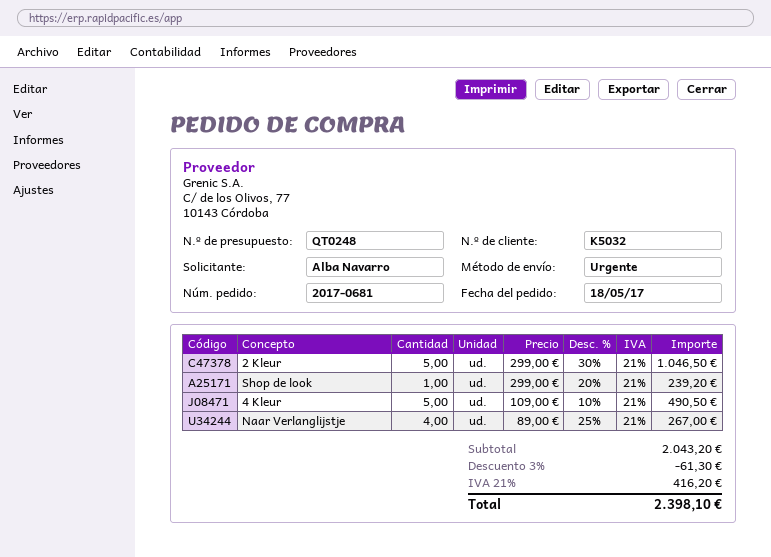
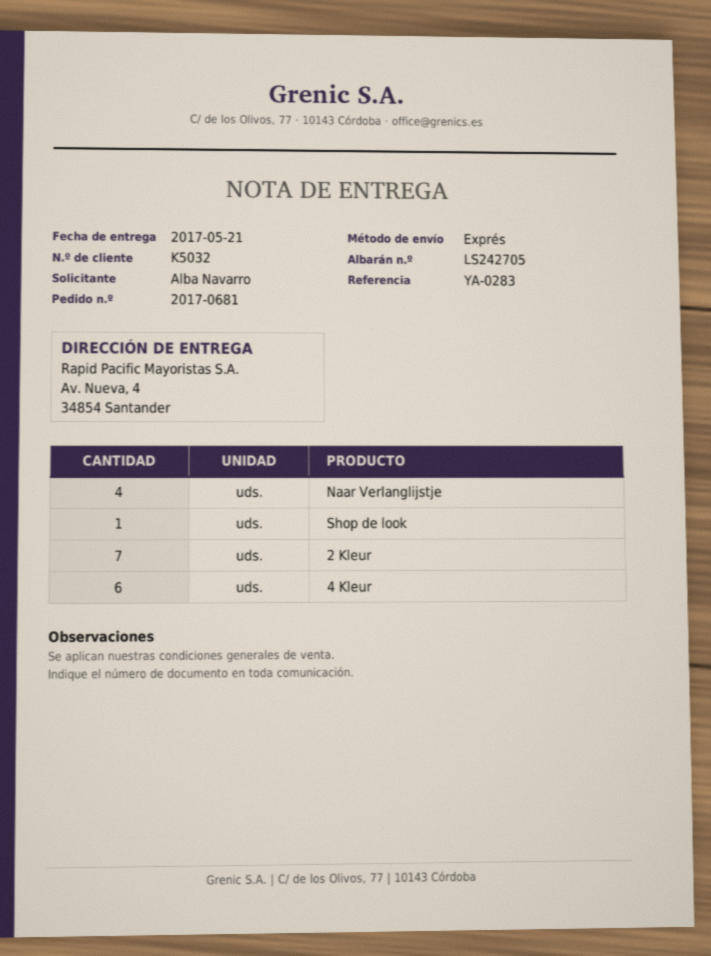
2 Kleur: 5 -> 7
4 Kleur: 5 -> 6

